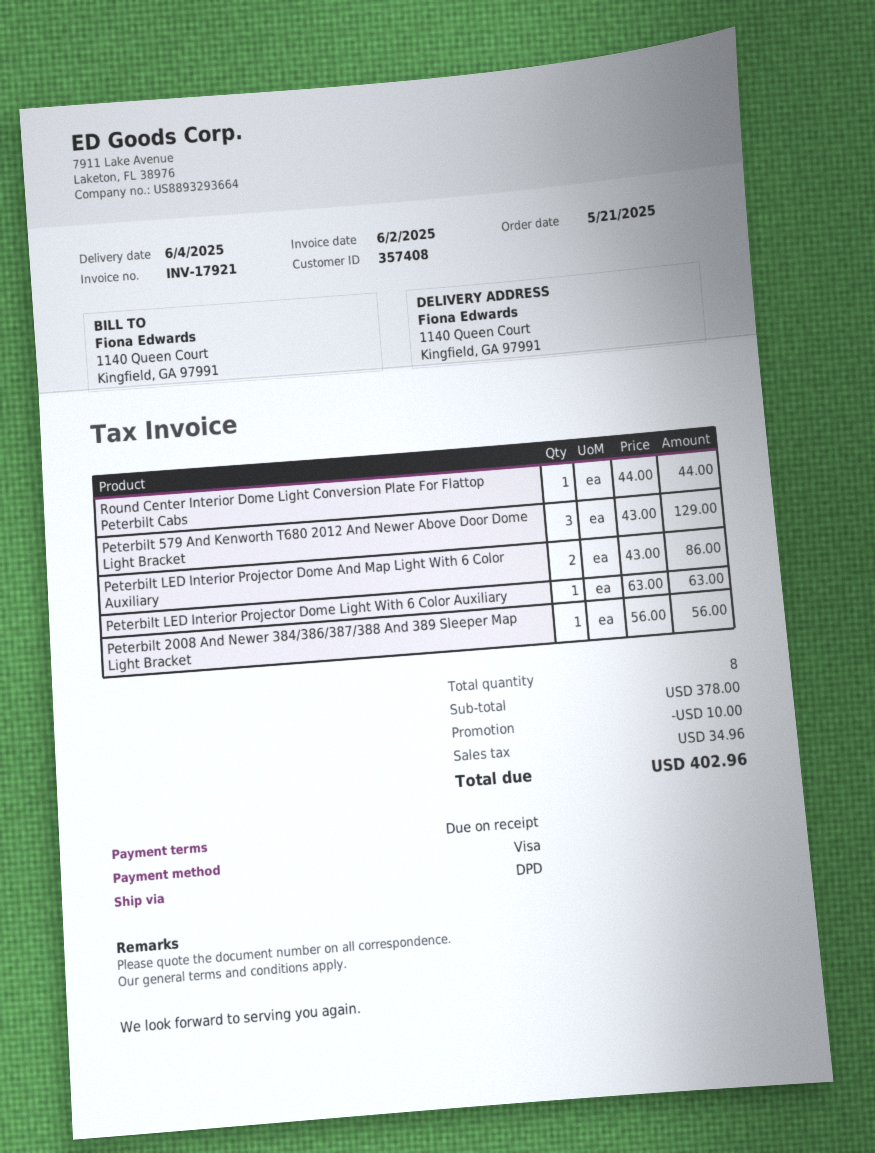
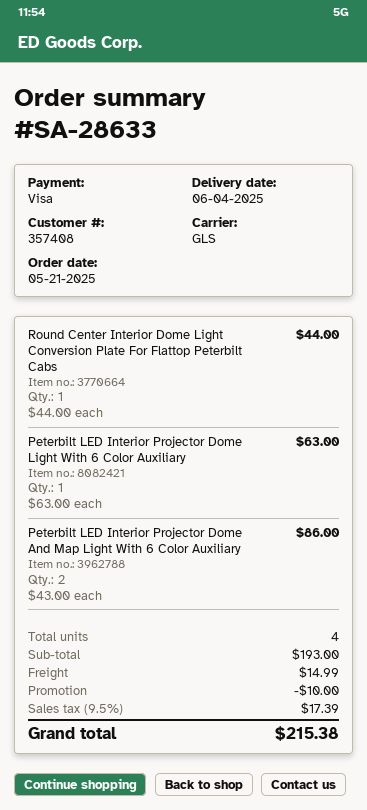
shipping method: DPD -> GLS
Peterbilt 579 And Kenworth T680 2012 And Newer Above Door Dome Light Bracket: 3 x 43.00 = 129.00 -> none
Peterbilt 2008 And Newer 384/386/387/388 And 389 Sleeper Map Light Bracket: 1 x 56.00 = 56.00 -> none
total quantity: 8 -> 4
subtotal: 378.00 -> 193.00
shipping: none -> 14.99
tax: 34.96 -> 17.39
total: 402.96 -> 215.38

